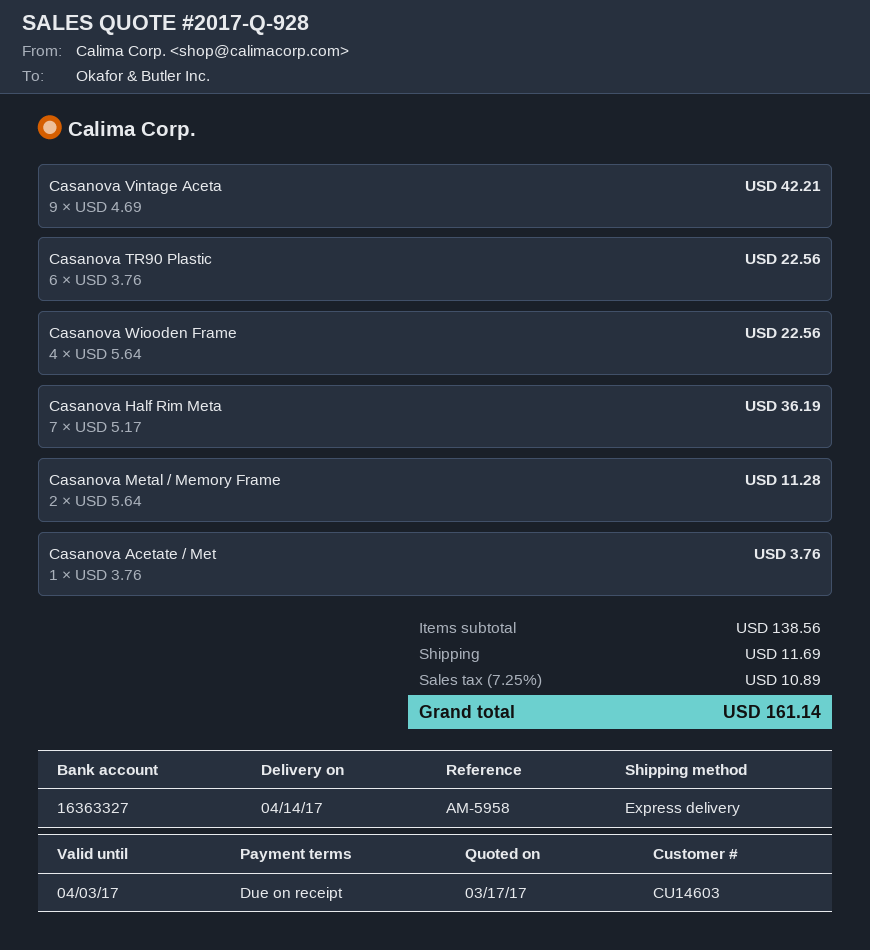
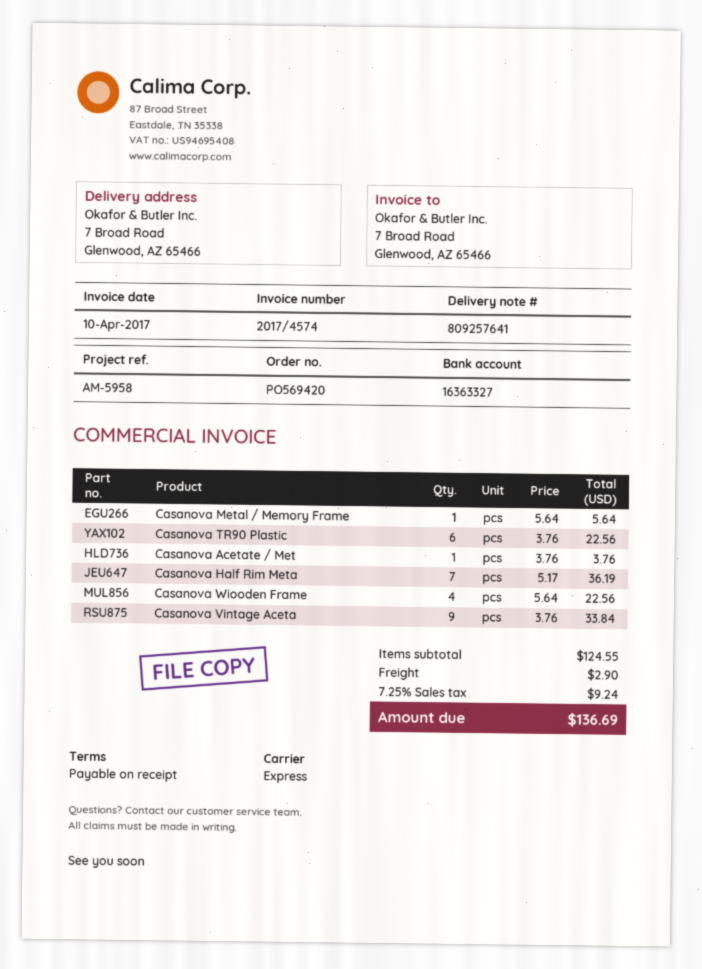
Casanova Vintage Aceta: 9 x 4.69 = 42.21 -> 9 x 3.76 = 33.84
Casanova Metal / Memory Frame: 2 x 5.64 = 11.28 -> 1 x 5.64 = 5.64
subtotal: 138.56 -> 124.55
shipping: 11.69 -> 2.90
tax: 7.25% = 10.89 -> 7.25% = 9.24
total: 161.14 -> 136.69

